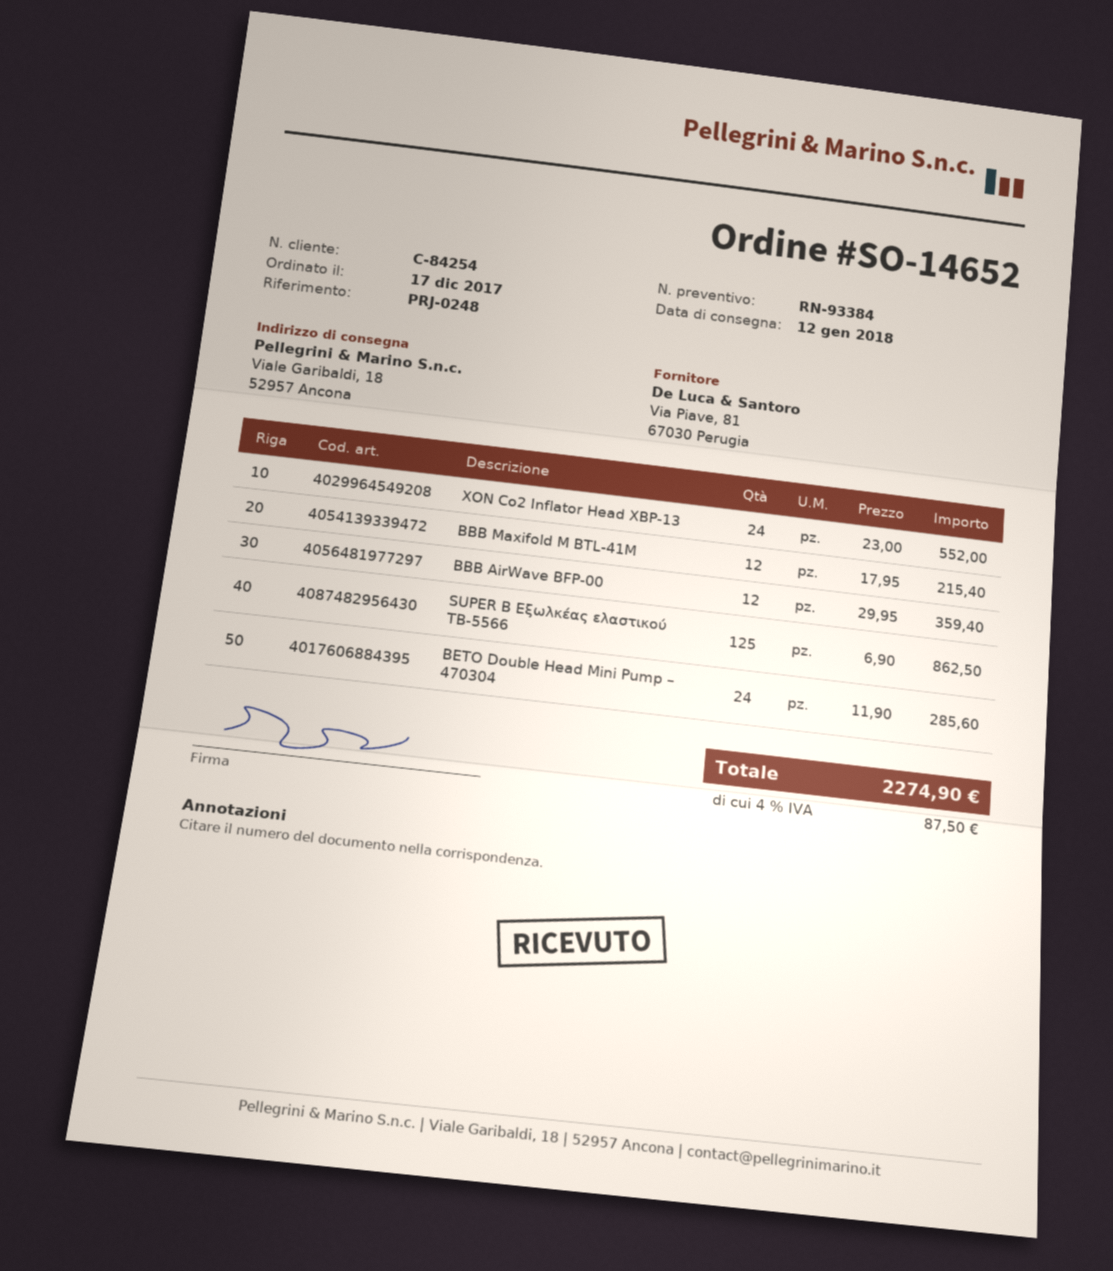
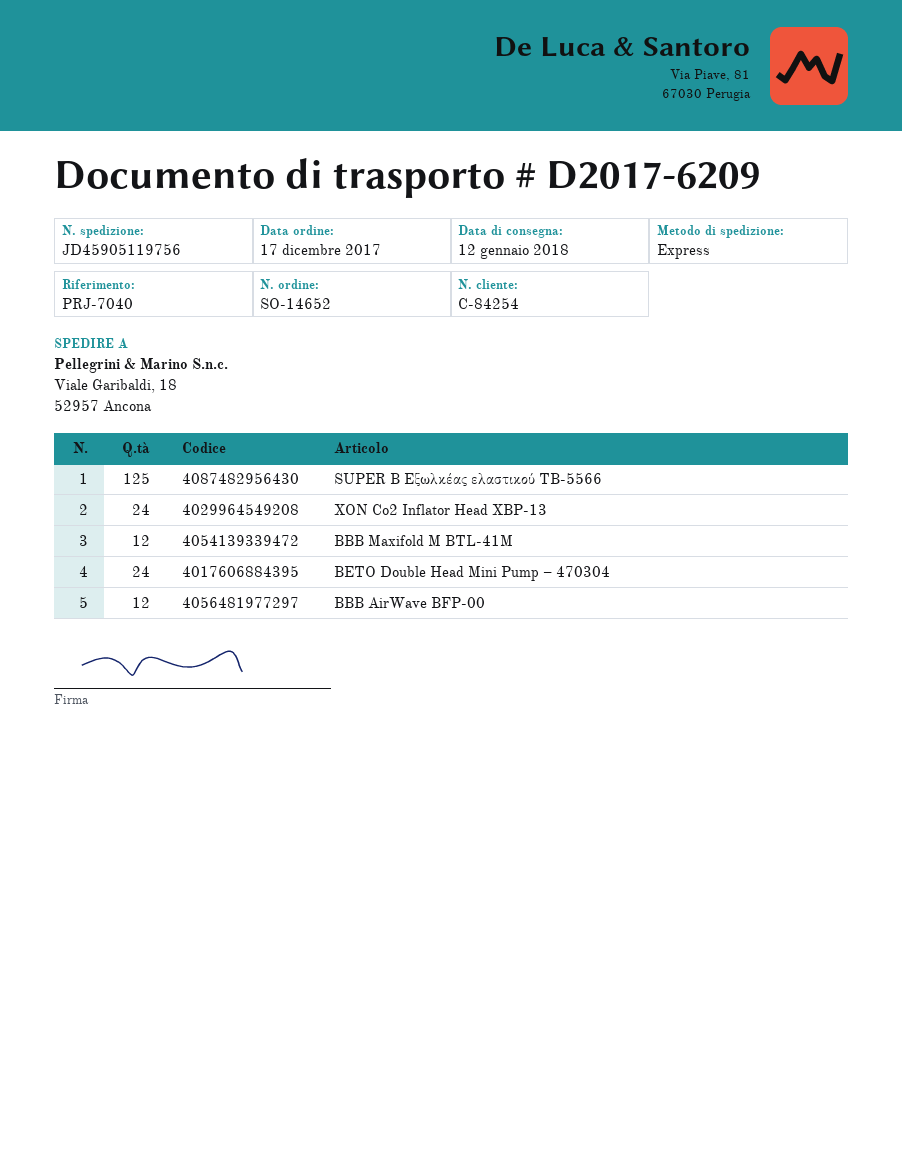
reference: PRJ-0248 -> PRJ-7040

